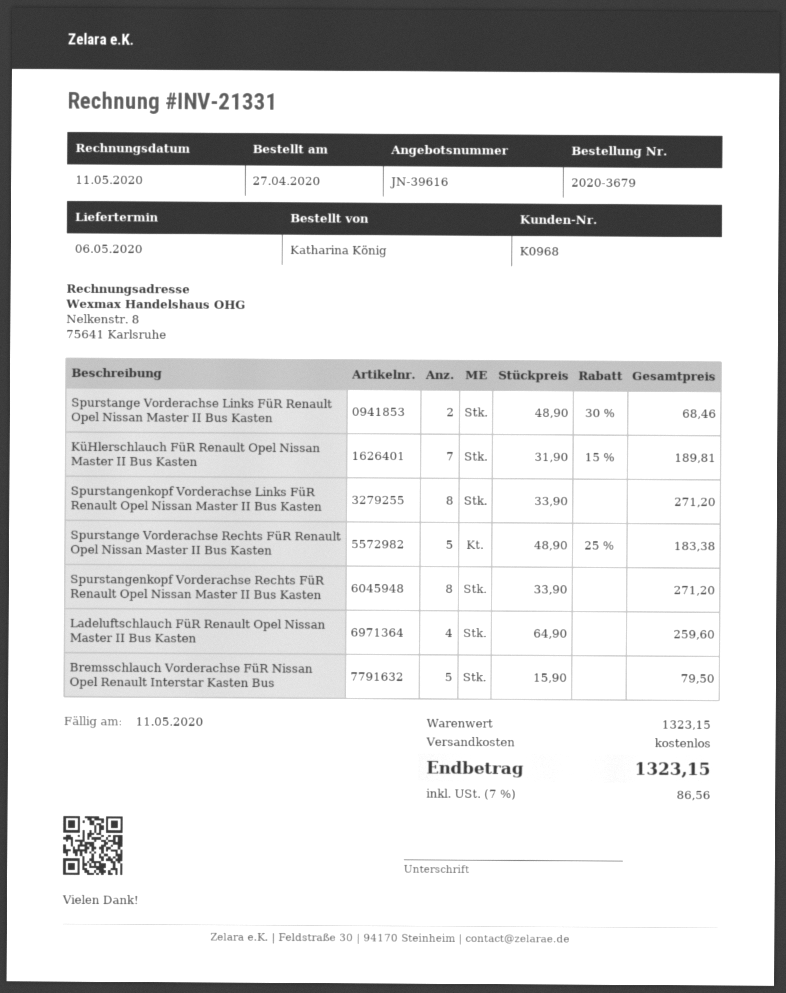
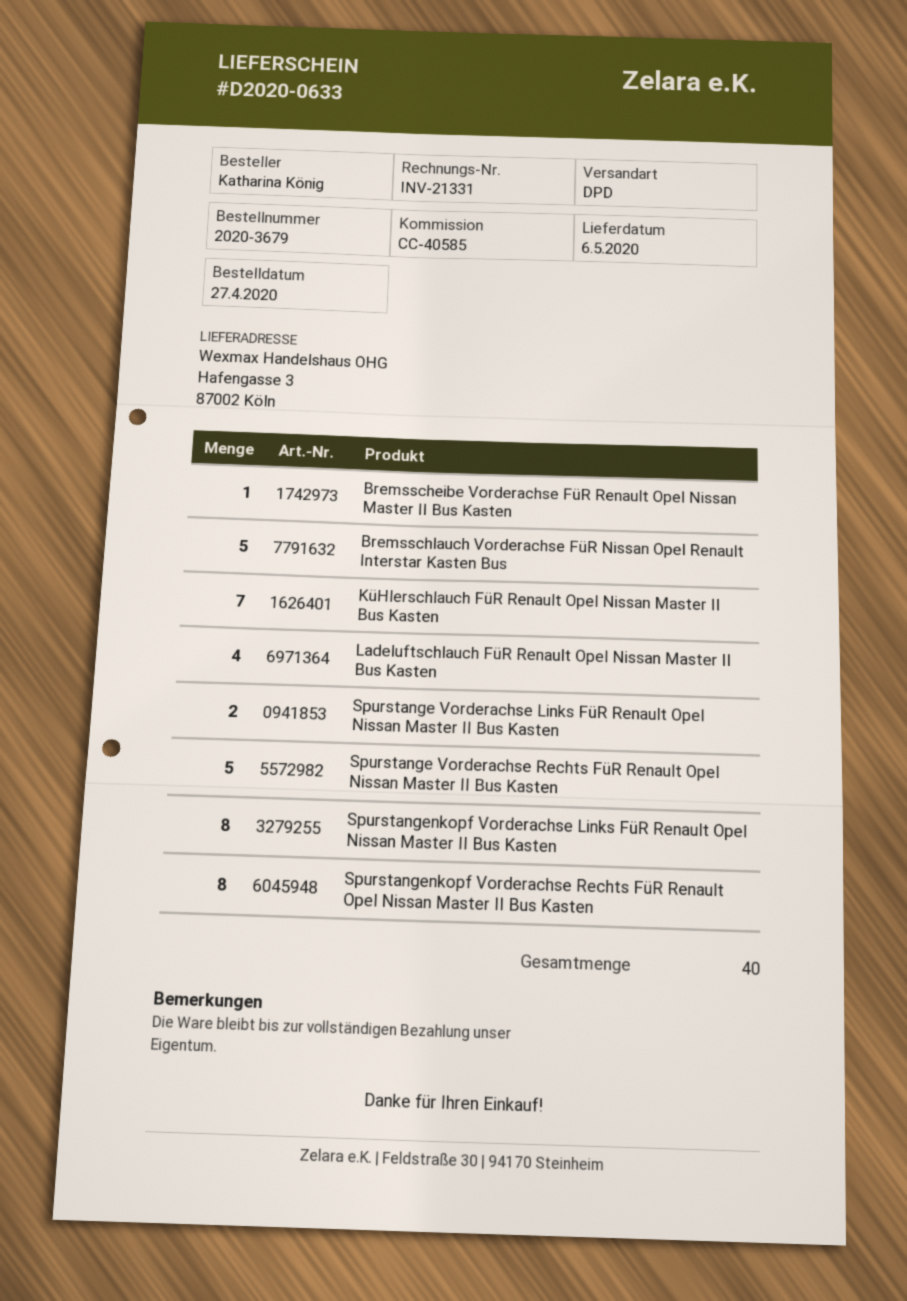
Bremsscheibe Vorderachse FüR Renault Opel Nissan Master II Bus Kasten: none -> 1

